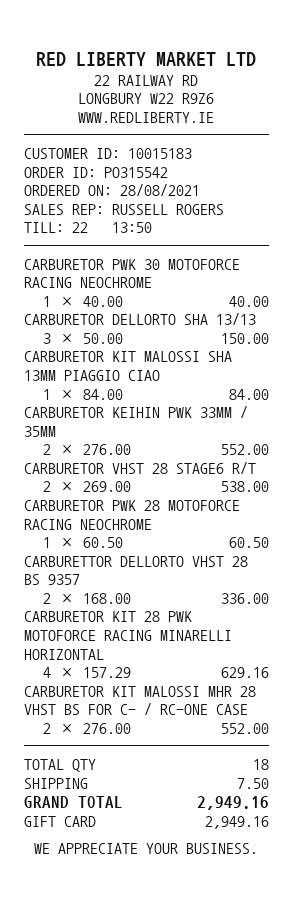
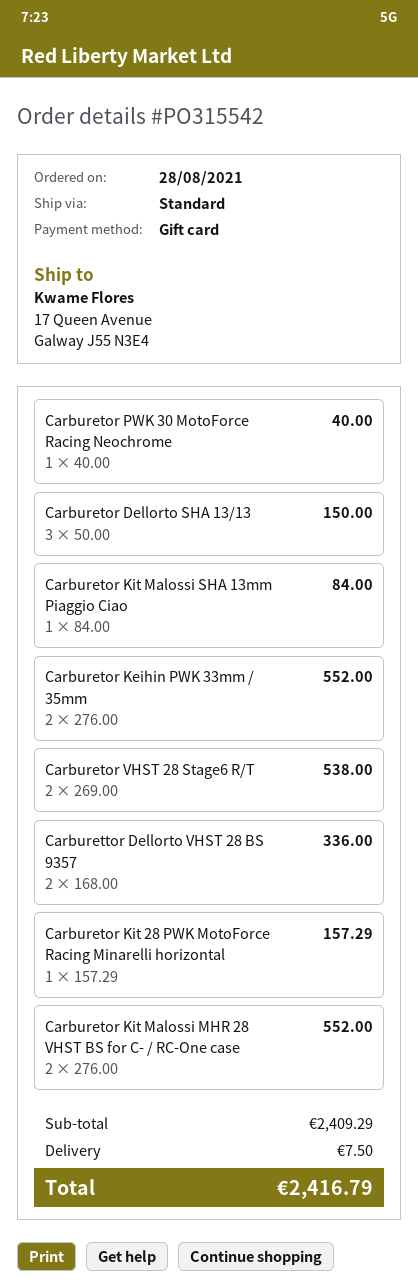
CARBURETOR PWK 28 MOTOFORCE RACING NEOCHROME: 1 x 60.50 = 60.50 -> none
CARBURETOR KIT 28 PWK MOTOFORCE RACING MINARELLI HORIZONTAL: 4 x 157.29 = 629.16 -> 1 x 157.29 = 157.29
total: 2949.16 -> 2416.79

